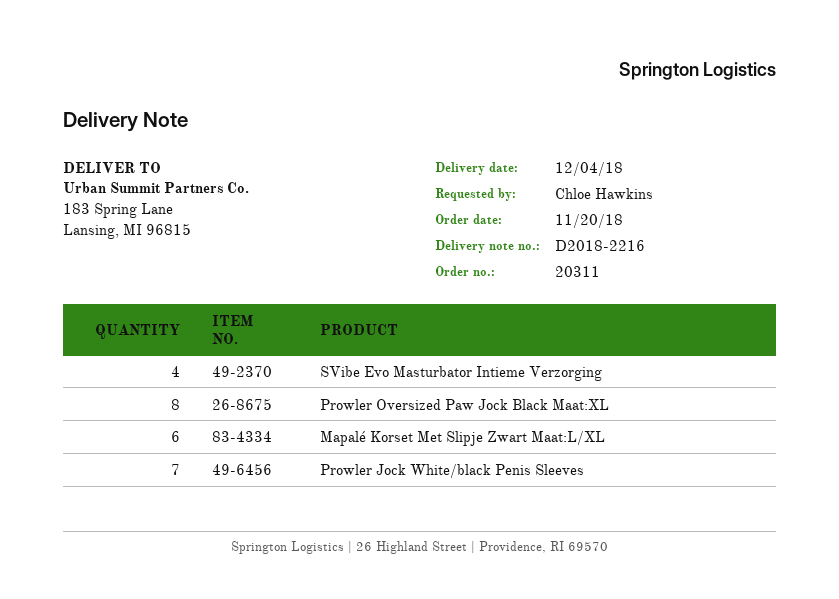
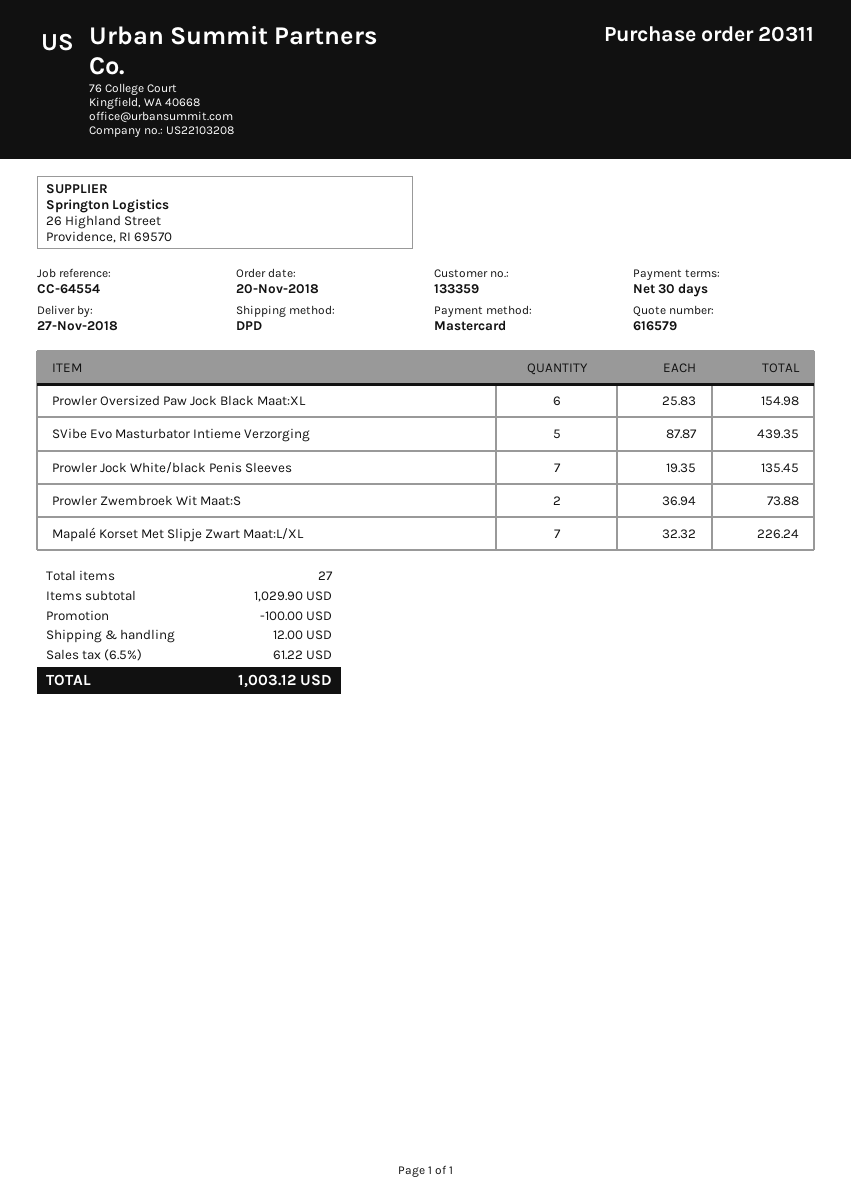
delivery date: 2018-12-04 -> 2018-11-27
SVibe Evo Masturbator Intieme Verzorging: 4 -> 5
Prowler Oversized Paw Jock Black Maat:XL: 8 -> 6
Mapalé Korset Met Slipje Zwart Maat:L/XL: 6 -> 7
Prowler Zwembroek Wit Maat:S: none -> 2

